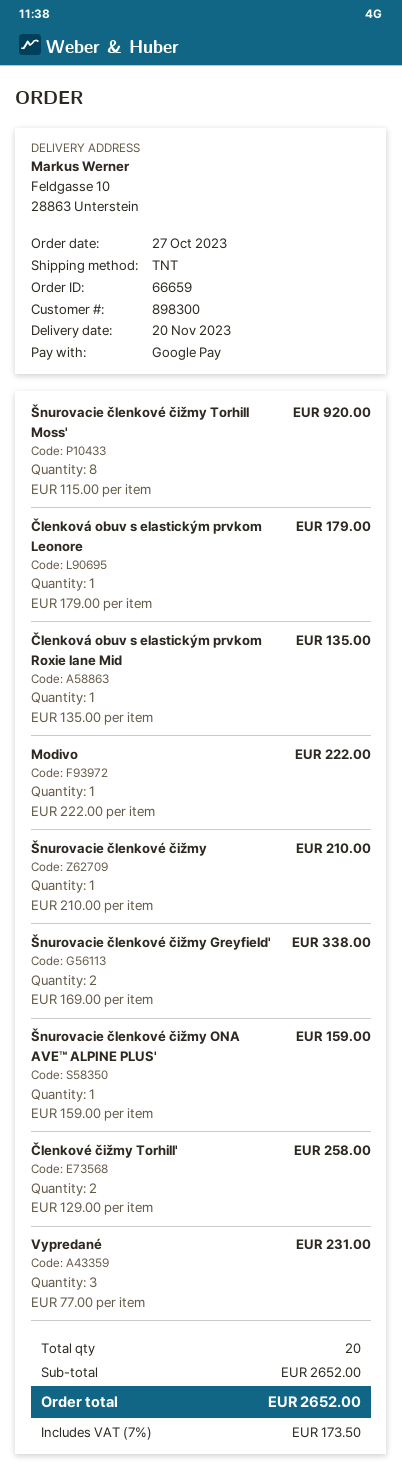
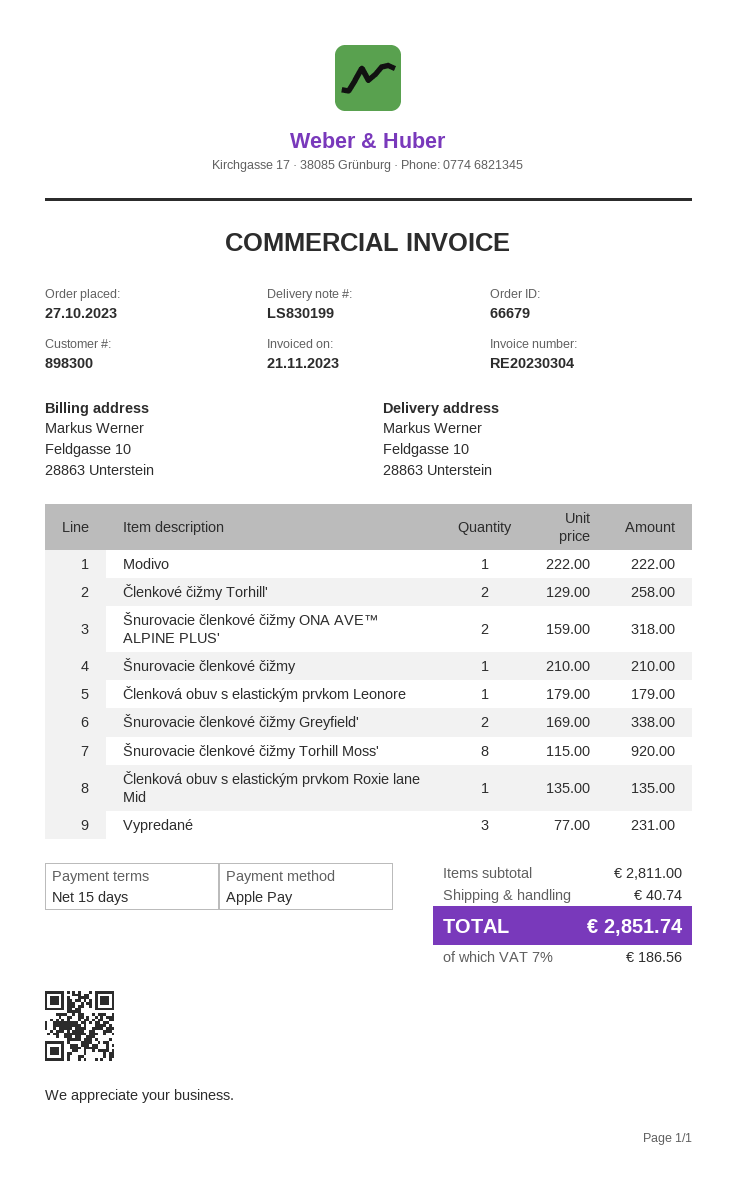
order number: 66659 -> 66679
payment method: Google Pay -> Apple Pay
Šnurovacie členkové čižmy ONA AVE™ ALPINE PLUS': 1 x 159.00 = 159.00 -> 2 x 159.00 = 318.00
subtotal: 2652.00 -> 2811.00
shipping: none -> 40.74
tax: 7% = 173.50 -> 7% = 186.56
total: 2652.00 -> 2851.74

